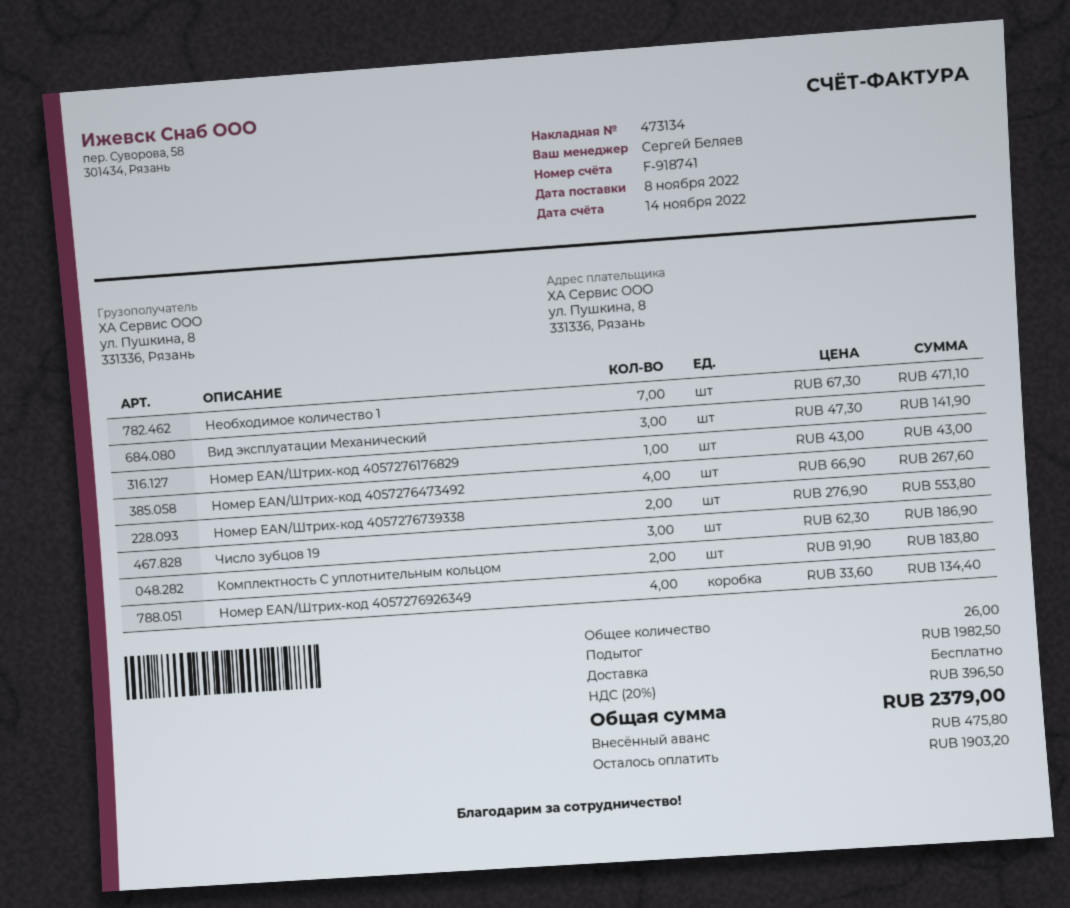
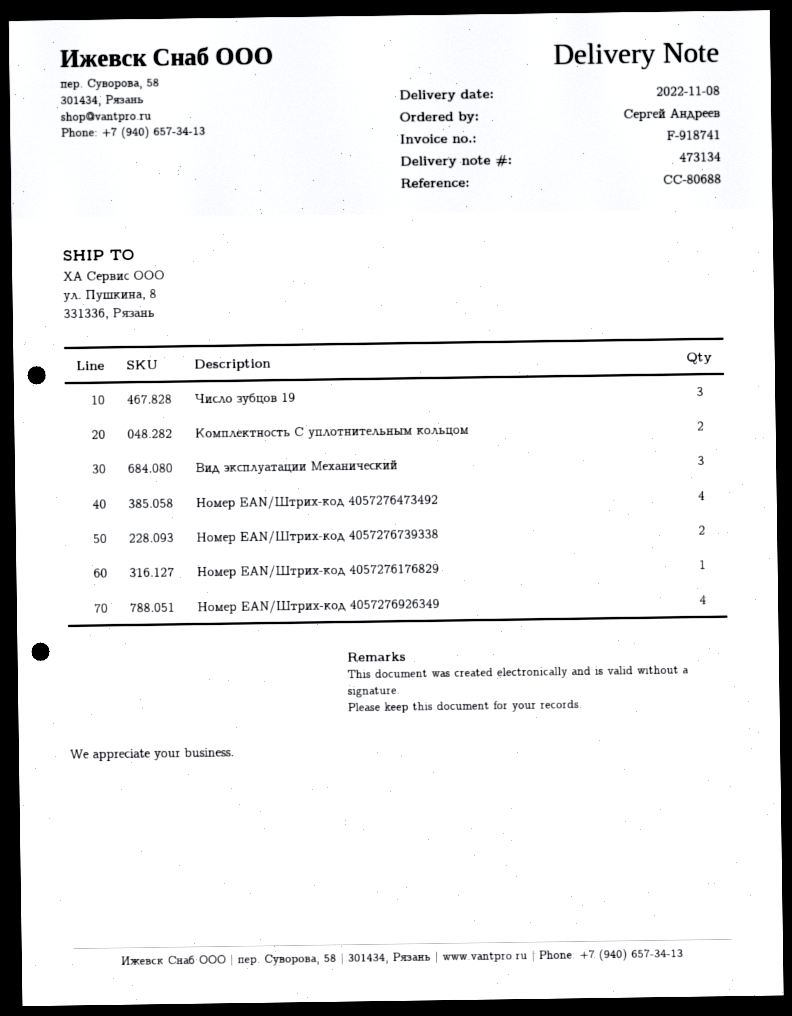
Необходимое количество 1: 7 -> none

